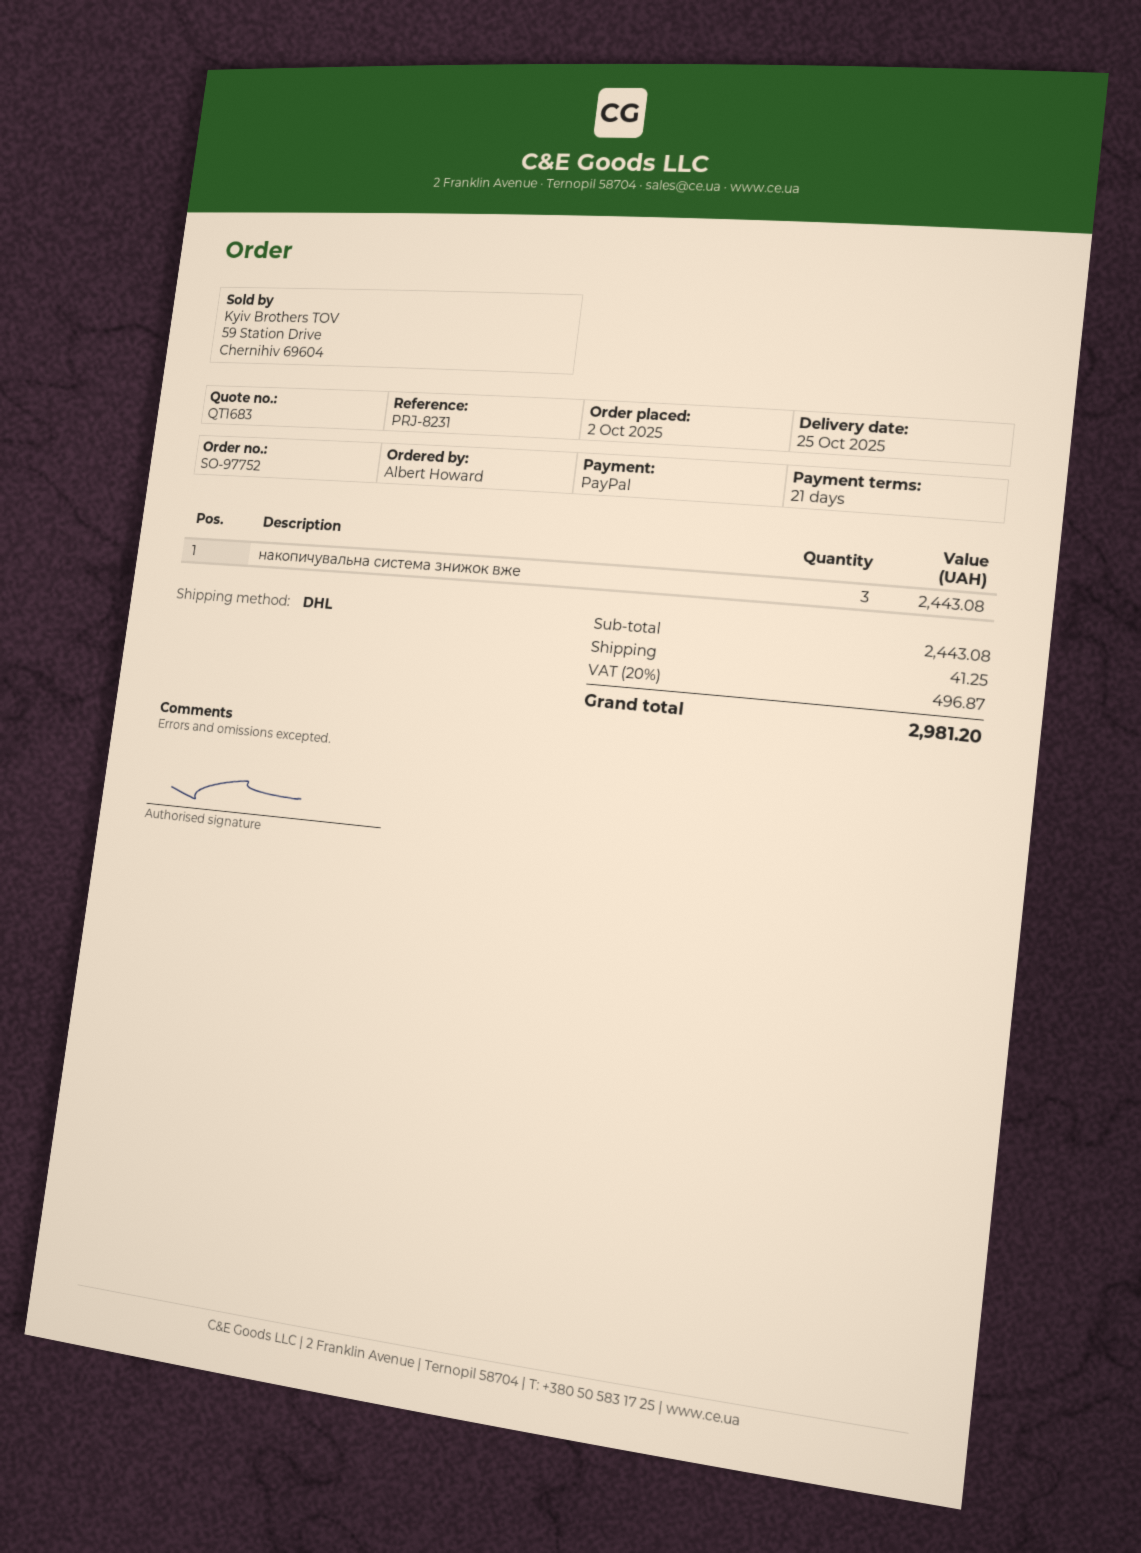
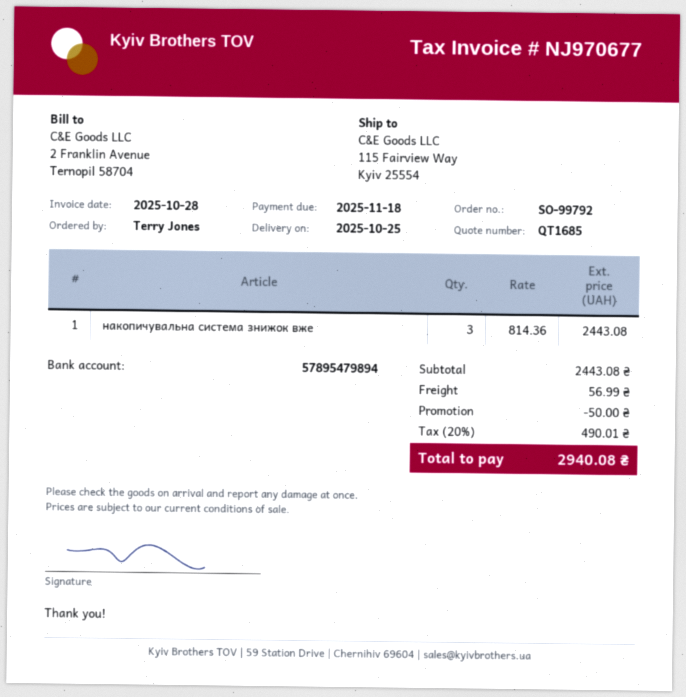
quote number: QT1683 -> QT1685
order number: SO-97752 -> SO-99792
ordered by: Albert Howard -> Terry Jones
discount: none -> 50.00
shipping: 41.25 -> 56.99
tax: 20% = 496.87 -> 20% = 490.01
total: 2981.20 -> 2940.08

